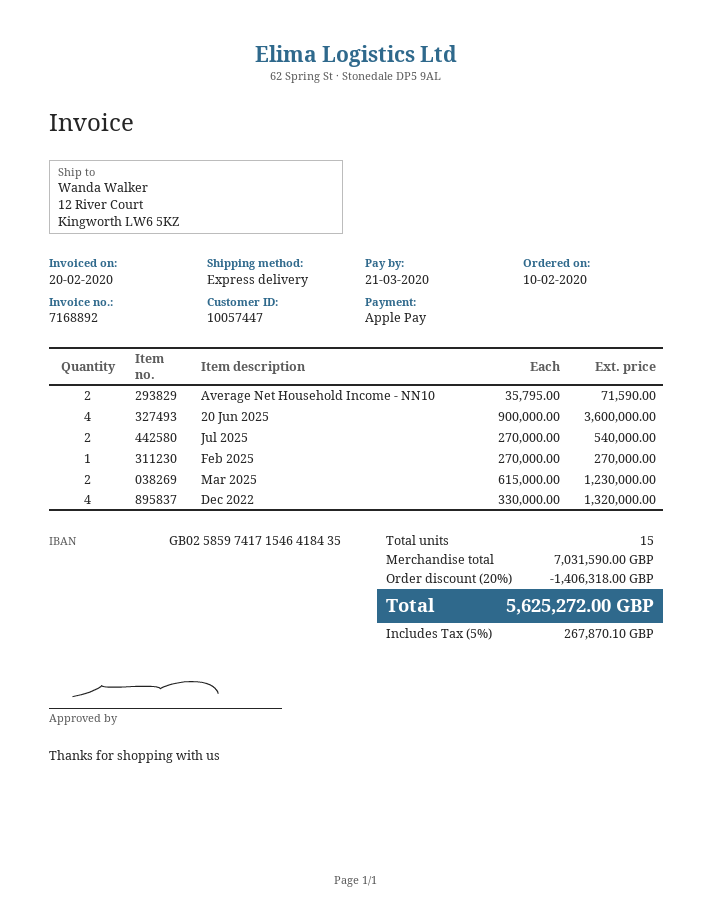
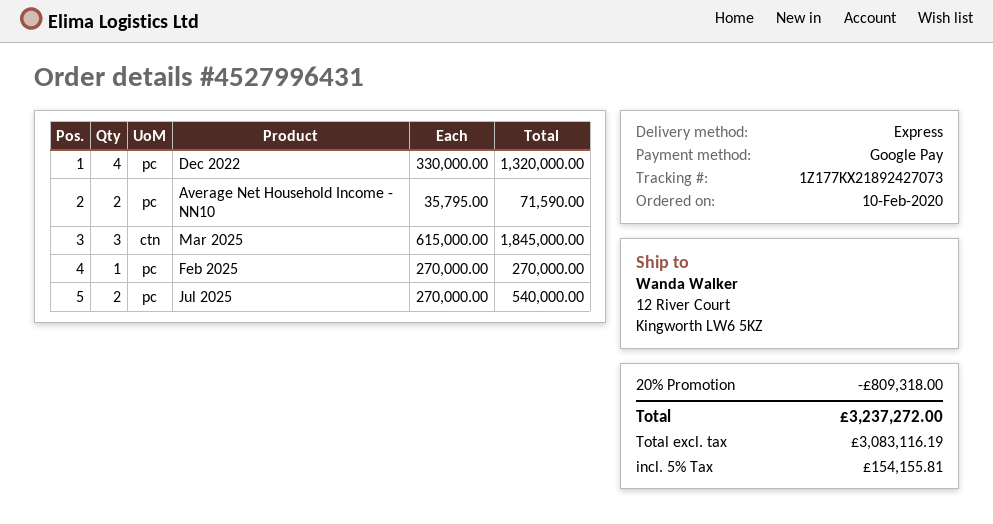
payment method: Apple Pay -> Google Pay
20 Jun 2025: 4 x 900000.00 = 3600000.00 -> none
Mar 2025: 2 x 615000.00 = 1230000.00 -> 3 x 615000.00 = 1845000.00
discount: 20% = 1406318.00 -> 20% = 809318.00
tax: 5% = 267870.10 -> 5% = 154155.81
total: 5625272.00 -> 3237272.00

